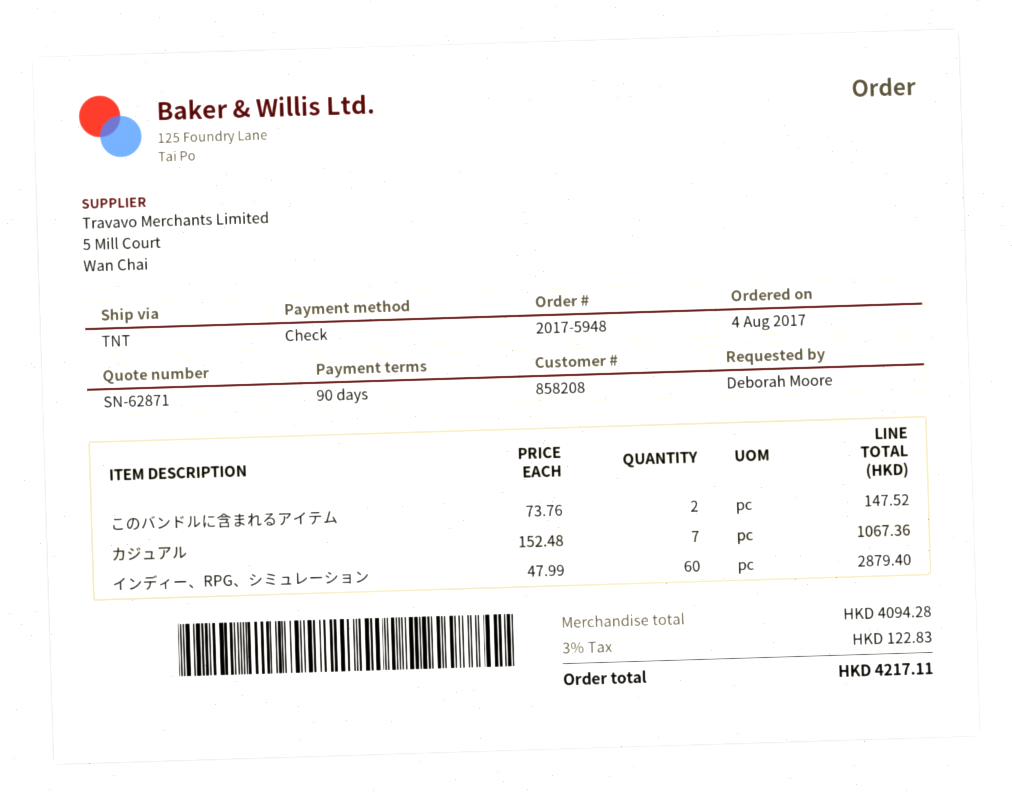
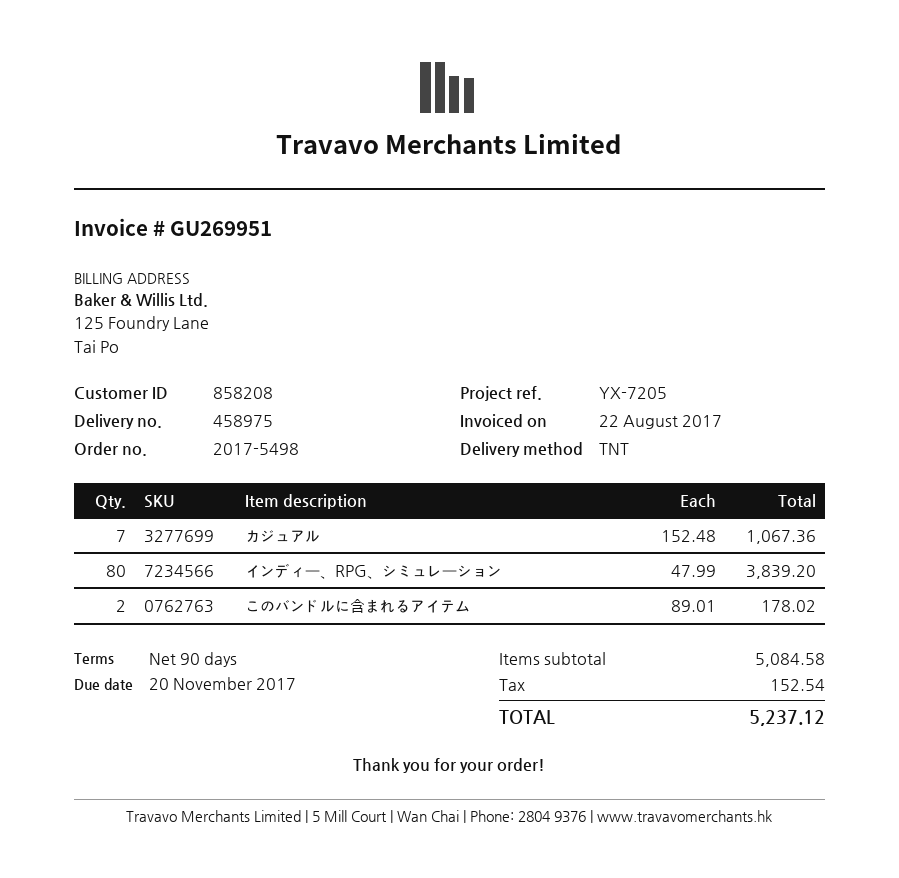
order number: 2017-5948 -> 2017-5498
このバンドルに含まれるアイテム: 2 x 73.76 = 147.52 -> 2 x 89.01 = 178.02
インディー、RPG、シミュレーション: 60 x 47.99 = 2879.40 -> 80 x 47.99 = 3839.20
subtotal: 4094.28 -> 5084.58
tax: 122.83 -> 152.54
total: 4217.11 -> 5237.12

